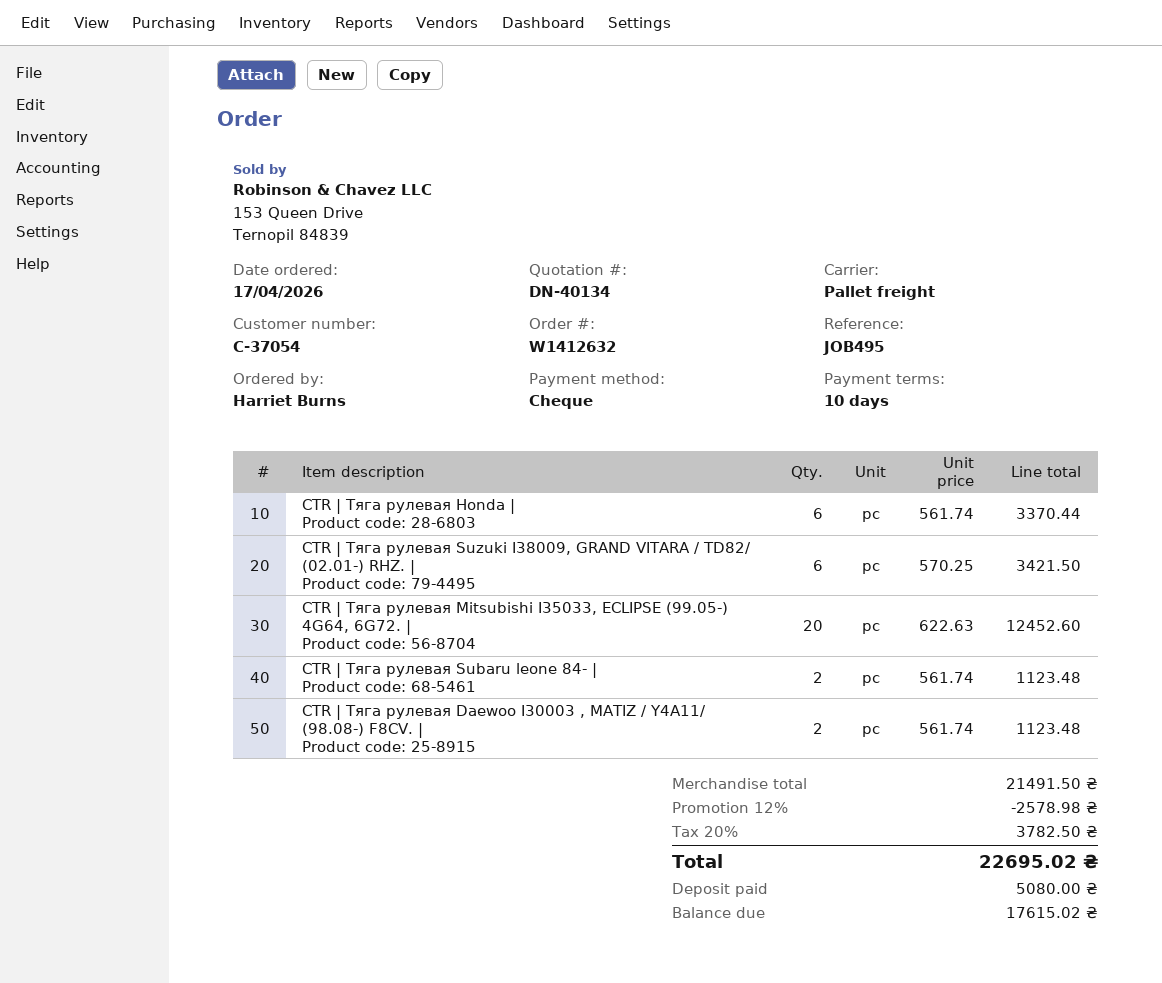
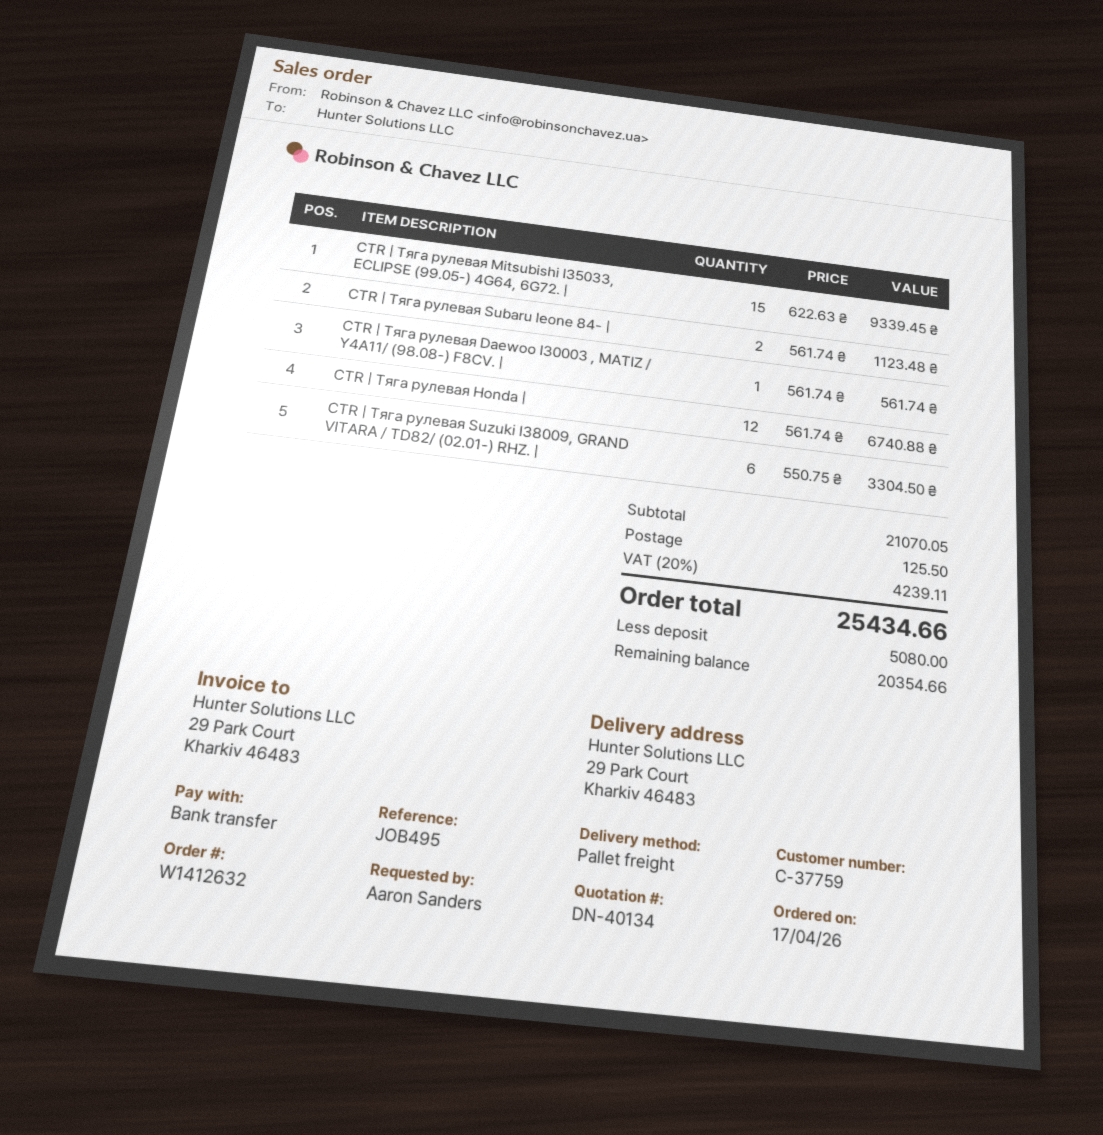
customer number: C-37054 -> C-37759
ordered by: Harriet Burns -> Aaron Sanders
payment method: cheque -> bank transfer
CTR | Тяга рулевая Honda |: 6 x 561.74 = 3370.44 -> 12 x 561.74 = 6740.88
CTR | Тяга рулевая Suzuki I38009, GRAND VITARA / TD82/ (02.01-) RHZ. |: 6 x 570.25 = 3421.50 -> 6 x 550.75 = 3304.50
CTR | Тяга рулевая Mitsubishi I35033, ECLIPSE (99.05-) 4G64, 6G72. |: 20 x 622.63 = 12452.60 -> 15 x 622.63 = 9339.45
CTR | Тяга рулевая Daewoo I30003 , MATIZ / Y4A11/ (98.08-) F8CV. |: 2 x 561.74 = 1123.48 -> 1 x 561.74 = 561.74
subtotal: 21491.50 -> 21070.05
discount: 12% = 2578.98 -> none
shipping: none -> 125.50
tax: 20% = 3782.50 -> 20% = 4239.11
total: 22695.02 -> 25434.66
balance: 17615.02 -> 20354.66

